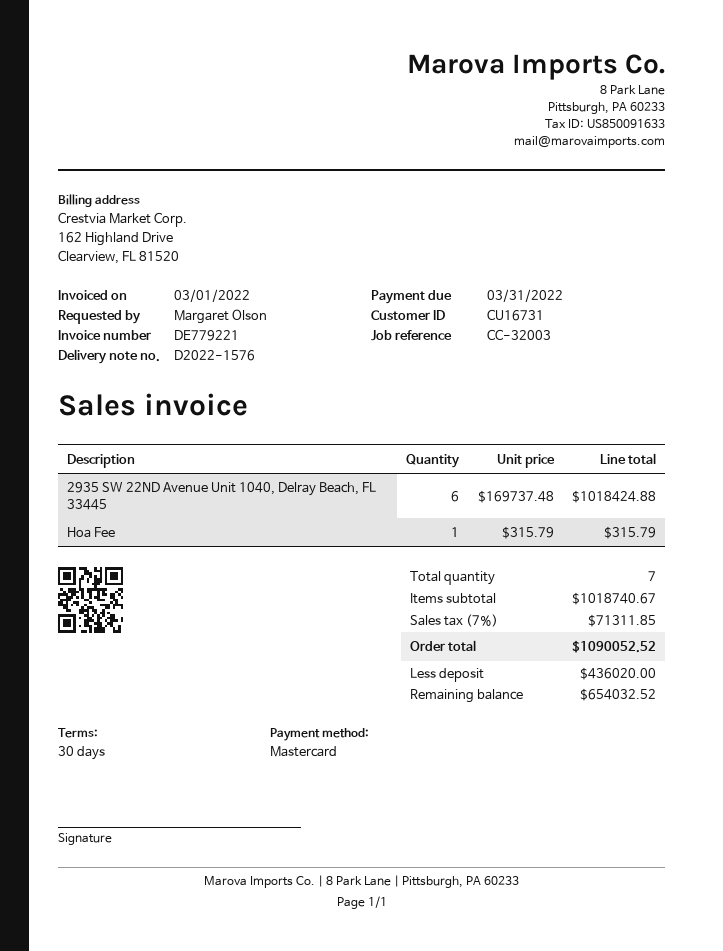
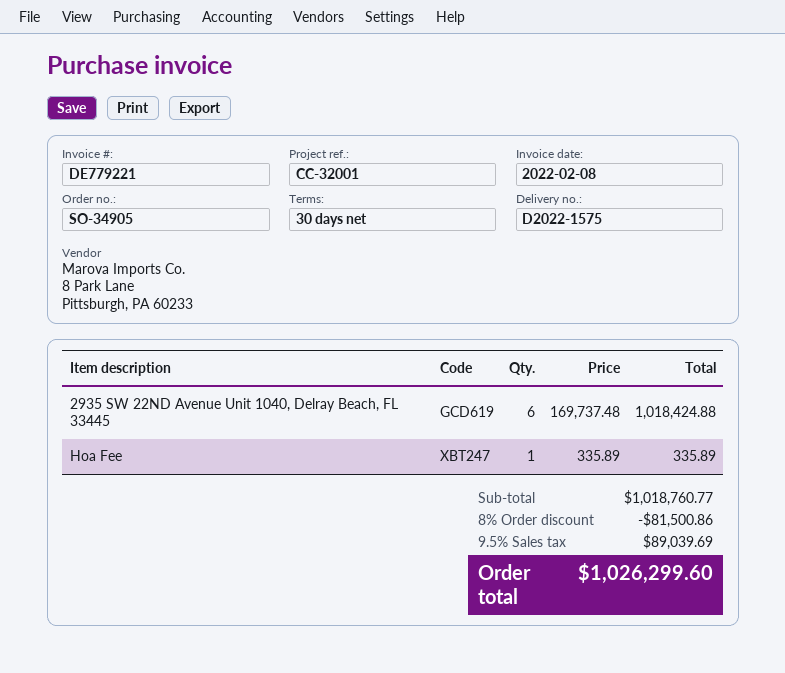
delivery note number: D2022-1576 -> D2022-1575
invoice date: 2022-03-01 -> 2022-02-08
reference: CC-32003 -> CC-32001
Hoa Fee: 1 x 315.79 = 315.79 -> 1 x 335.89 = 335.89
subtotal: 1018740.67 -> 1018760.77
discount: none -> 8% = 81500.86
tax: 7% = 71311.85 -> 9.5% = 89039.69
total: 1090052.52 -> 1026299.60

